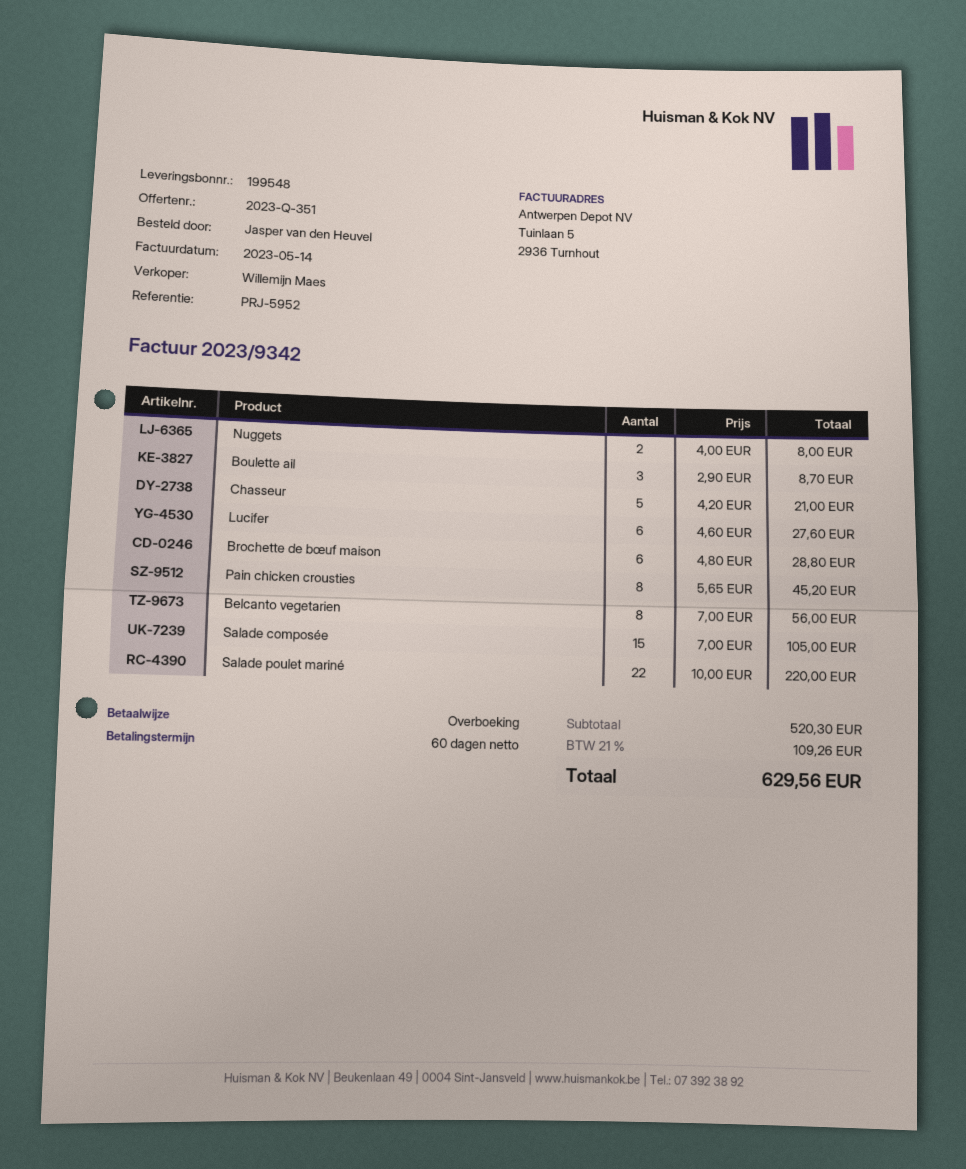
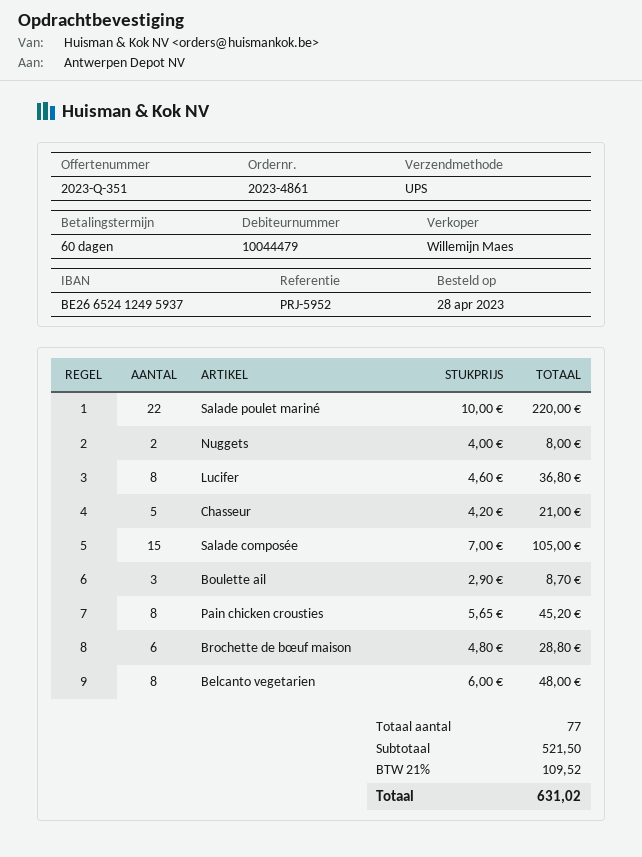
Lucifer: 6 x 4.60 = 27.60 -> 8 x 4.60 = 36.80
Belcanto vegetarien: 8 x 7.00 = 56.00 -> 8 x 6.00 = 48.00
subtotal: 520.30 -> 521.50
tax: 21% = 109.26 -> 21% = 109.52
total: 629.56 -> 631.02

